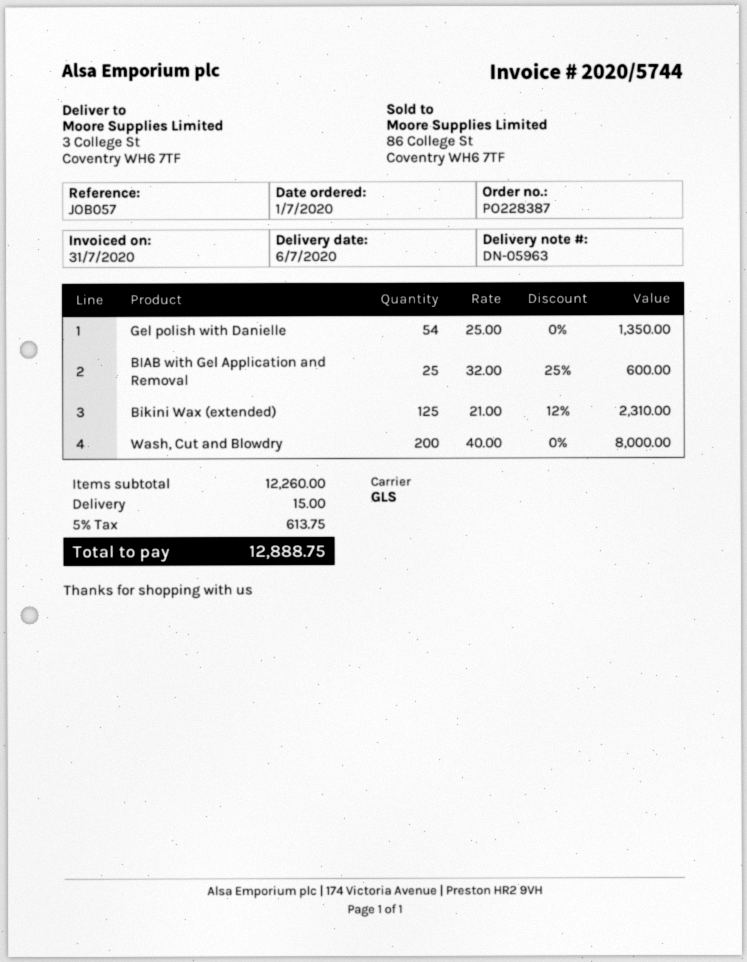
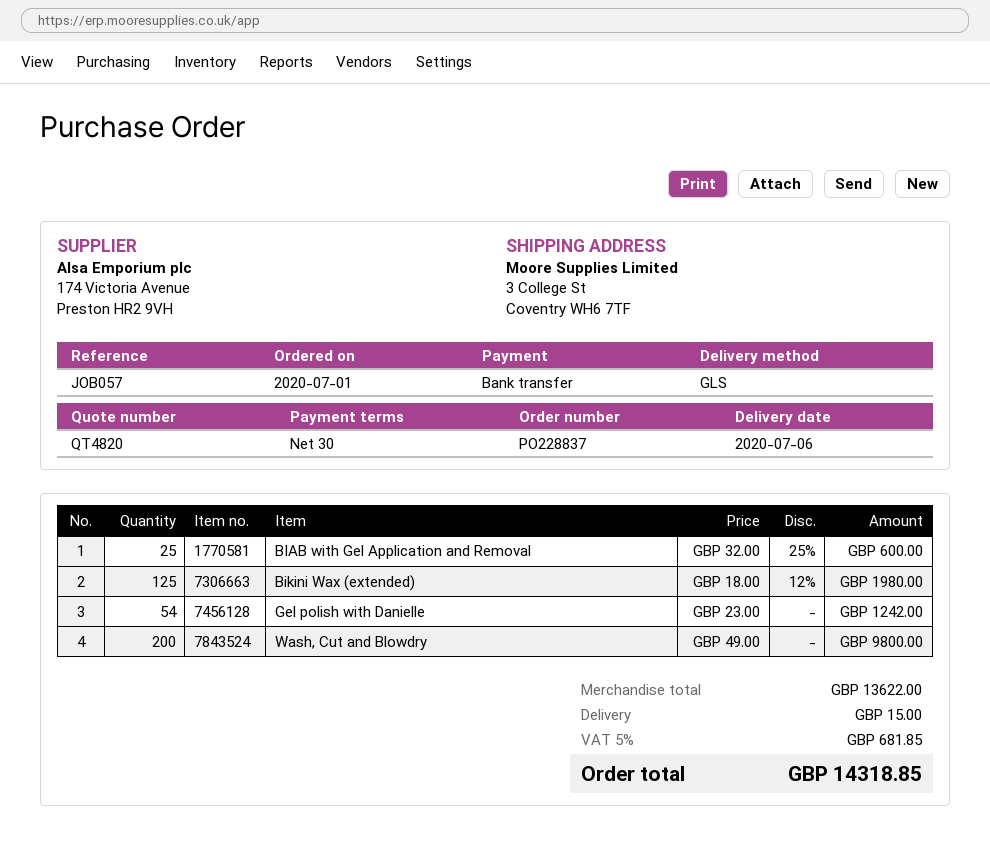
order number: PO228387 -> PO228837
Gel polish with Danielle: 54 x 25.00 = 1350.00 -> 54 x 23.00 = 1242.00
Bikini Wax (extended): 125 x 21.00 - 12% = 2310.00 -> 125 x 18.00 - 12% = 1980.00
Wash, Cut and Blowdry: 200 x 40.00 = 8000.00 -> 200 x 49.00 = 9800.00
subtotal: 12260.00 -> 13622.00
tax: 5% = 613.75 -> 5% = 681.85
total: 12888.75 -> 14318.85

